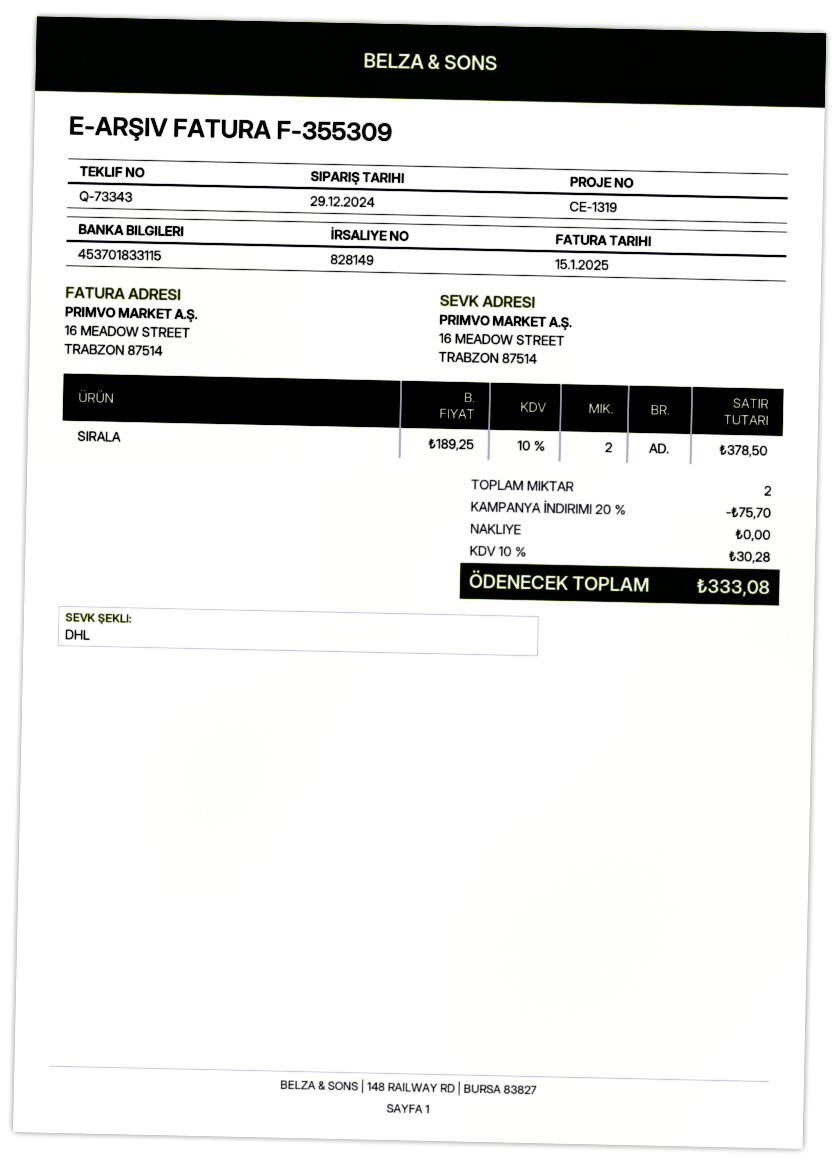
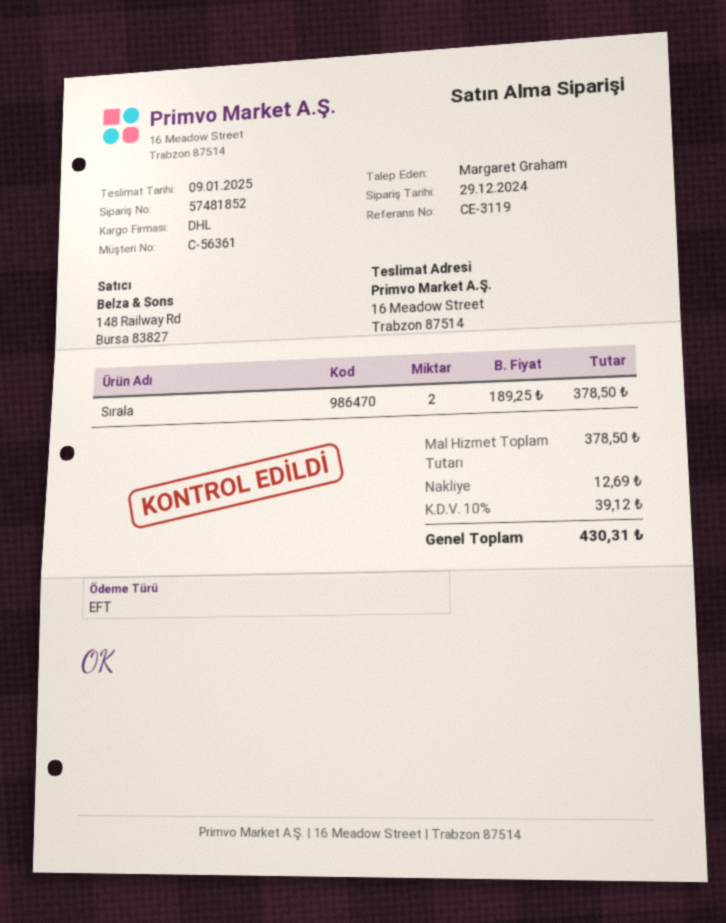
reference: CE-1319 -> CE-3119
discount: 20% = 75.70 -> none
shipping: 0.00 -> 12.69
tax: 10% = 30.28 -> 10% = 39.12
total: 333.08 -> 430.31

